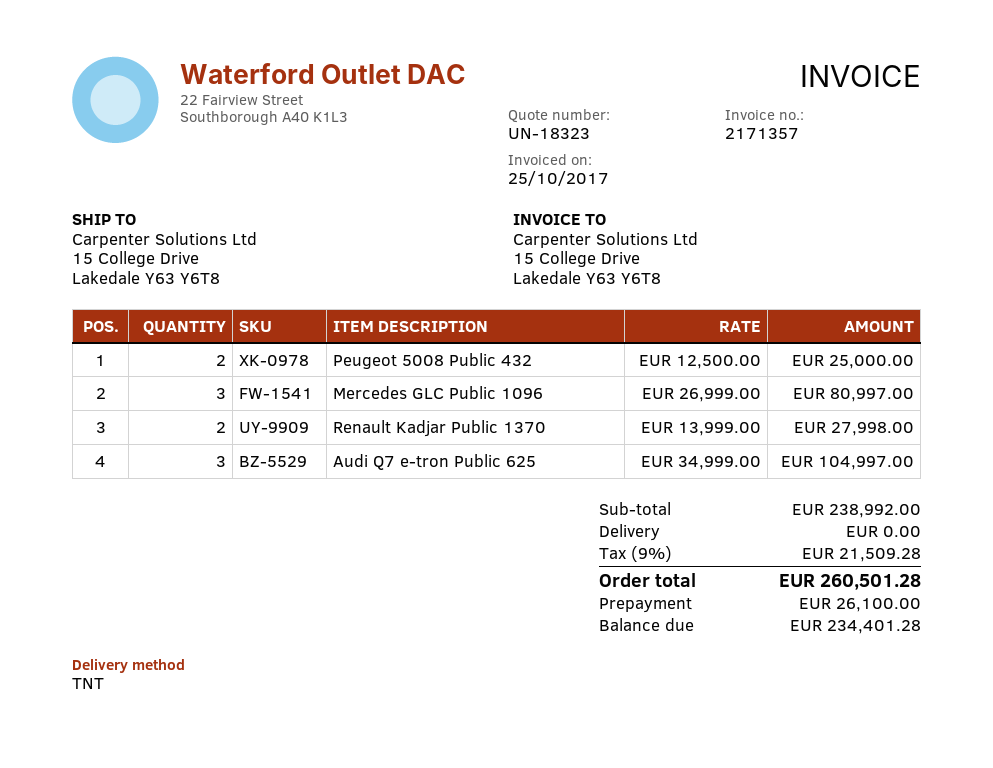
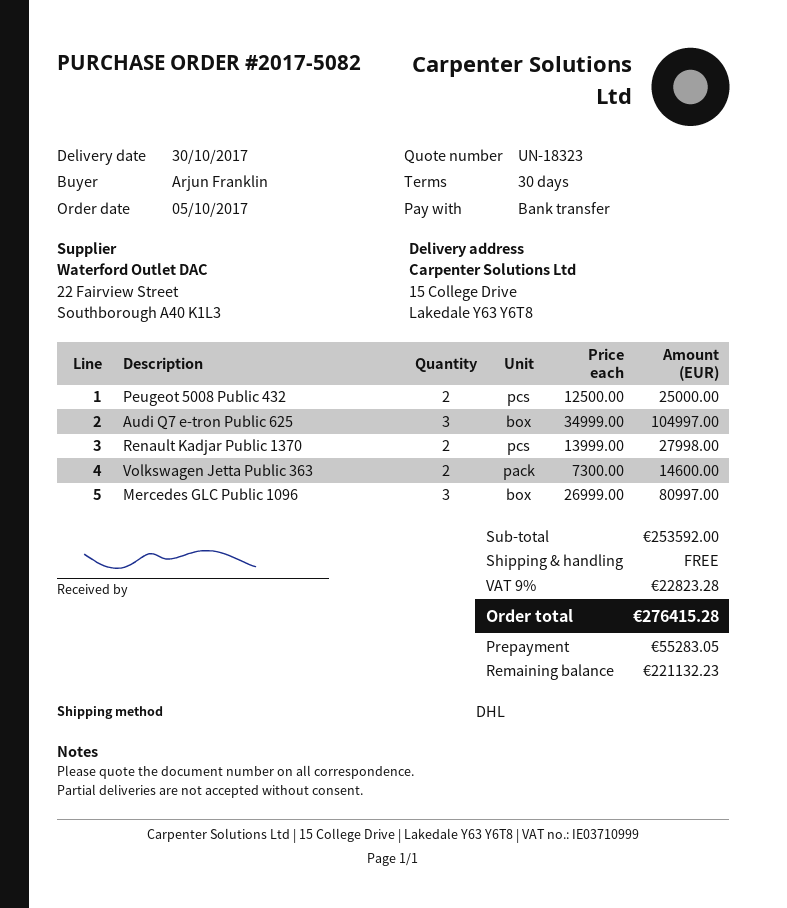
shipping method: TNT -> DHL
Volkswagen Jetta Public 363: none -> 2 x 7300.00 = 14600.00
subtotal: 238992.00 -> 253592.00
tax: 9% = 21509.28 -> 9% = 22823.28
total: 260501.28 -> 276415.28
deposit: 26100.00 -> 55283.05
balance: 234401.28 -> 221132.23

